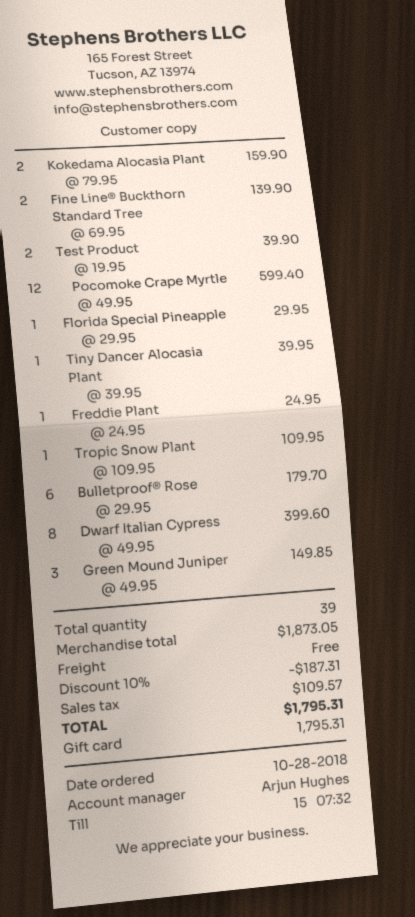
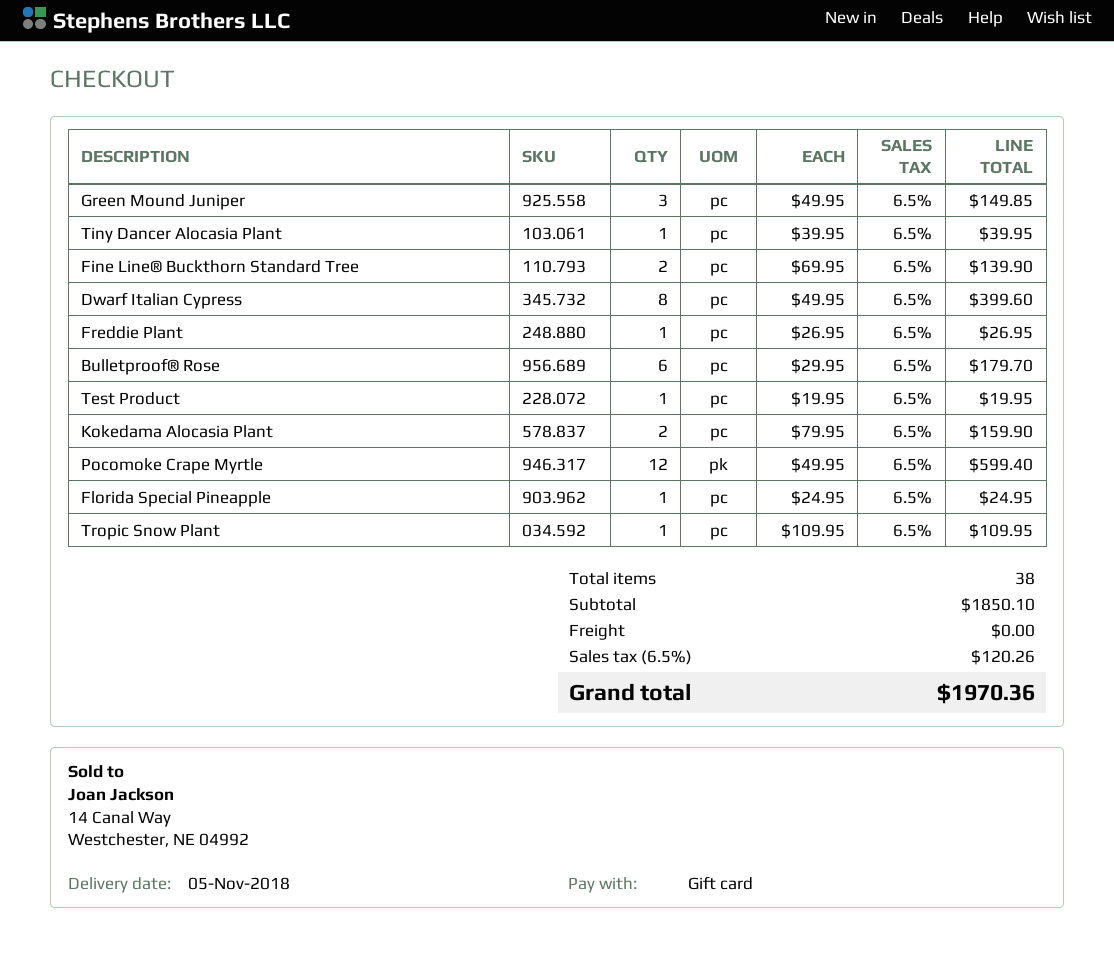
Test Product: 2 x 19.95 = 39.90 -> 1 x 19.95 = 19.95
Florida Special Pineapple: 1 x 29.95 = 29.95 -> 1 x 24.95 = 24.95
Freddie Plant: 1 x 24.95 = 24.95 -> 1 x 26.95 = 26.95
total quantity: 39 -> 38
subtotal: 1873.05 -> 1850.10
discount: 10% = 187.31 -> none
tax: 109.57 -> 120.26
total: 1795.31 -> 1970.36

